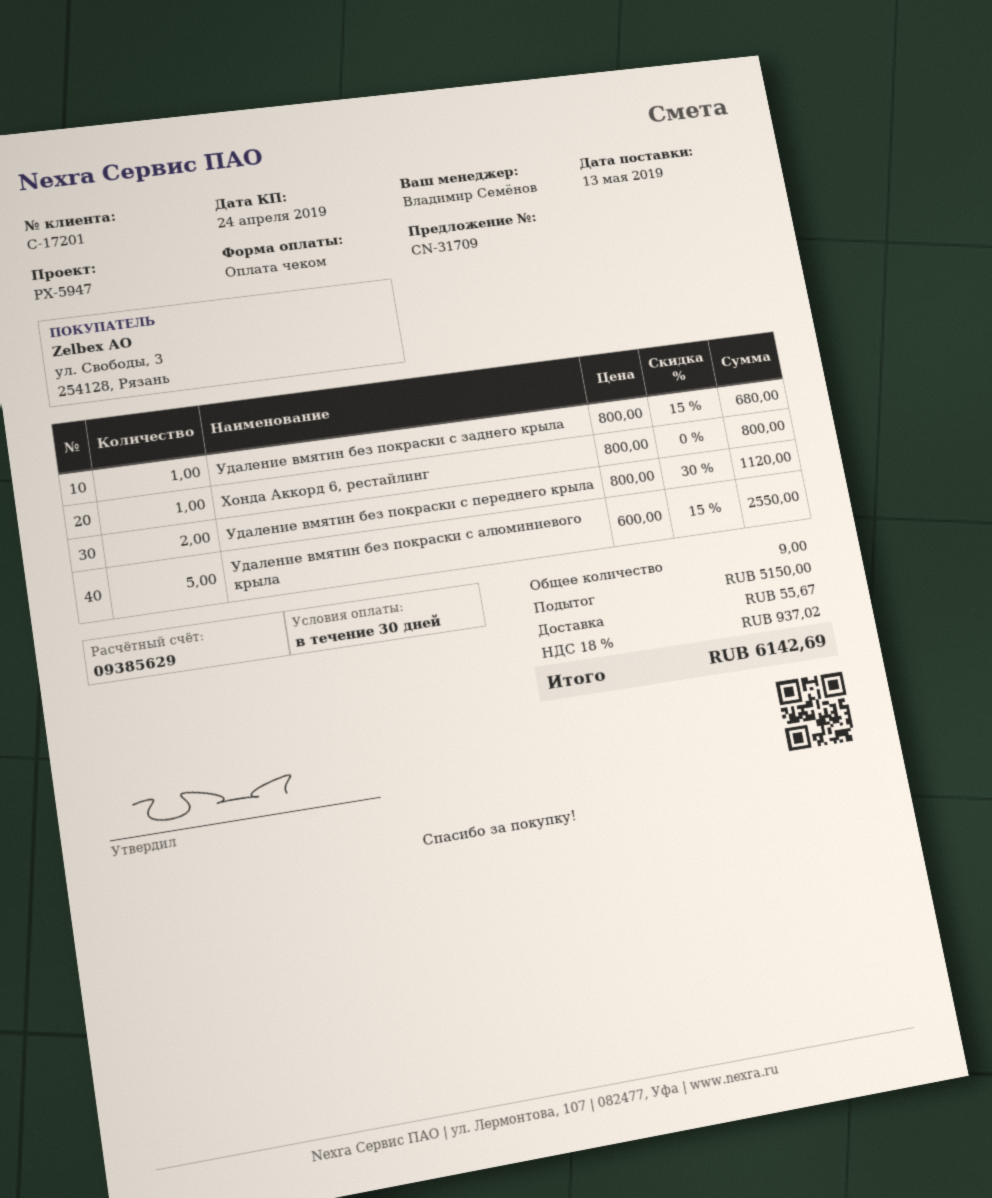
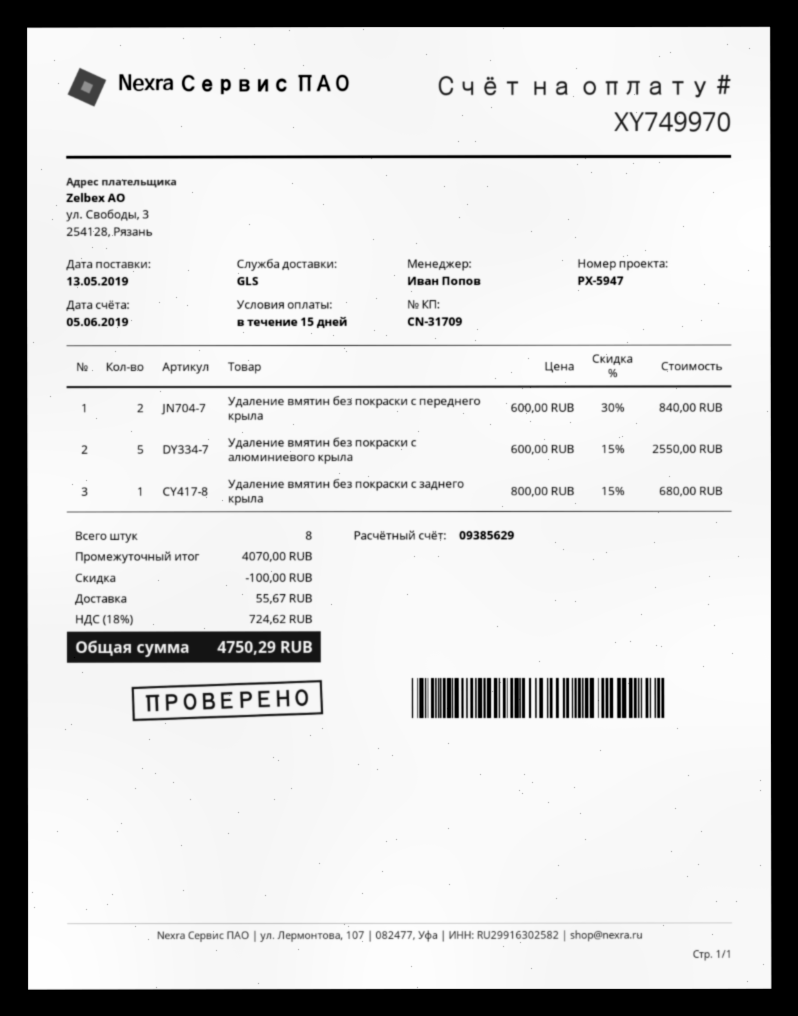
payment terms: 30 days -> 15 days
sales rep: Владимир Семёнов -> Иван Попов
Хонда Аккорд 6, рестайлинг: 1 x 800.00 = 800.00 -> none
Удаление вмятин без покраски с переднего крыла: 2 x 800.00 - 30% = 1120.00 -> 2 x 600.00 - 30% = 840.00
total quantity: 9 -> 8
subtotal: 5150.00 -> 4070.00
discount: none -> 100.00
tax: 18% = 937.02 -> 18% = 724.62
total: 6142.69 -> 4750.29

